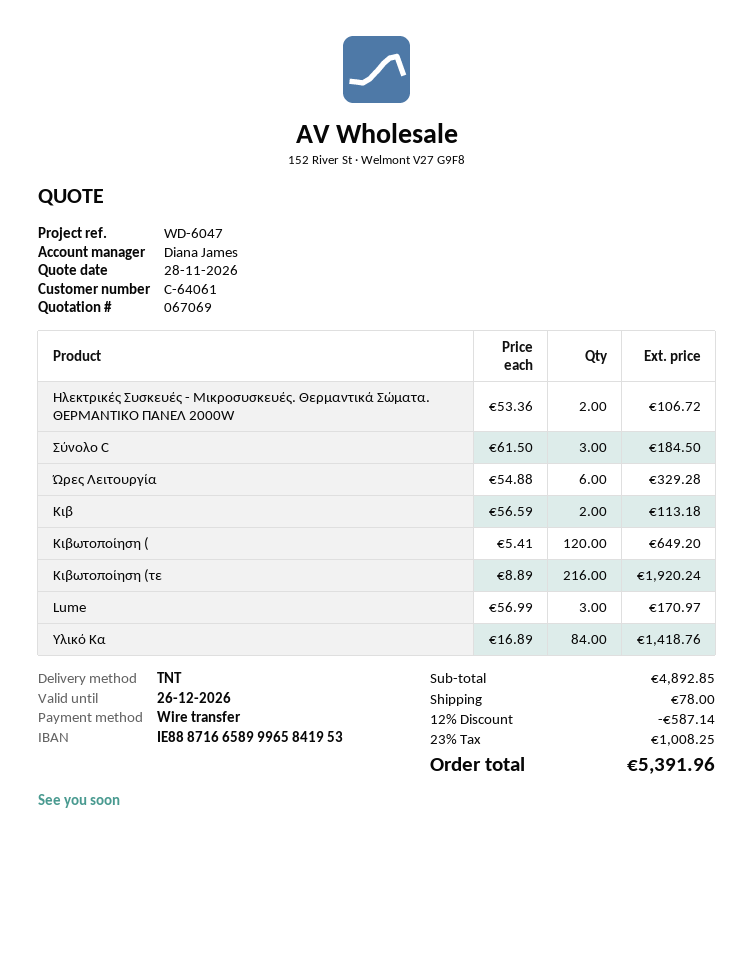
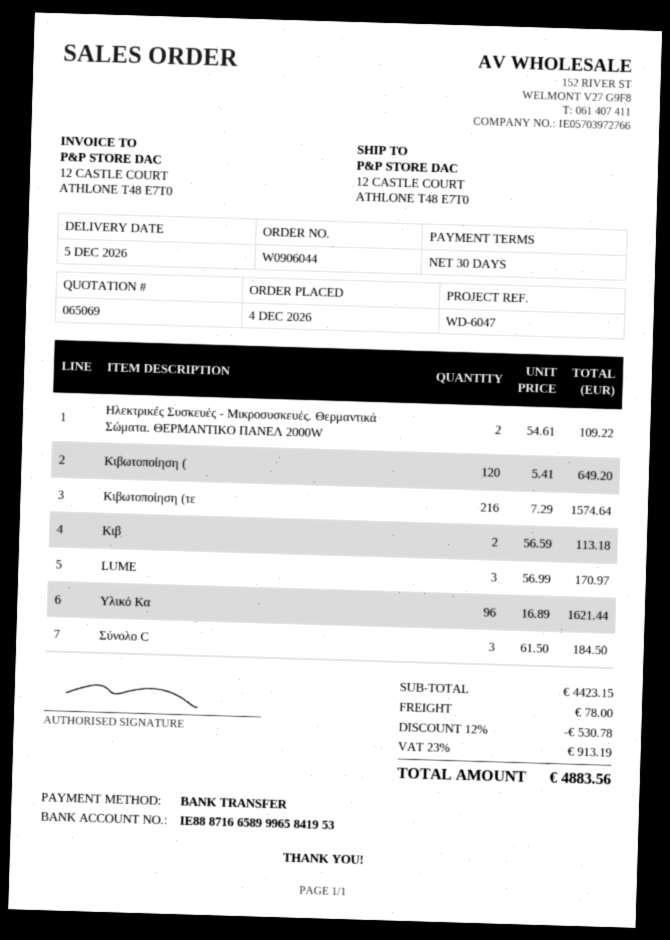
quote number: 067069 -> 065069
Ηλεκτρικές Συσκευές - Μικροσυσκευές. Θερμαντικά Σώματα. ΘΕΡΜΑΝΤΙΚΟ ΠΑΝΕΛ 2000W: 2 x 53.36 = 106.72 -> 2 x 54.61 = 109.22
Ώρες Λειτουργία: 6 x 54.88 = 329.28 -> none
Κιβωτοποίηση (τε: 216 x 8.89 = 1920.24 -> 216 x 7.29 = 1574.64
Υλικό Κα: 84 x 16.89 = 1418.76 -> 96 x 16.89 = 1621.44
subtotal: 4892.85 -> 4423.15
discount: 12% = 587.14 -> 12% = 530.78
tax: 23% = 1008.25 -> 23% = 913.19
total: 5391.96 -> 4883.56

